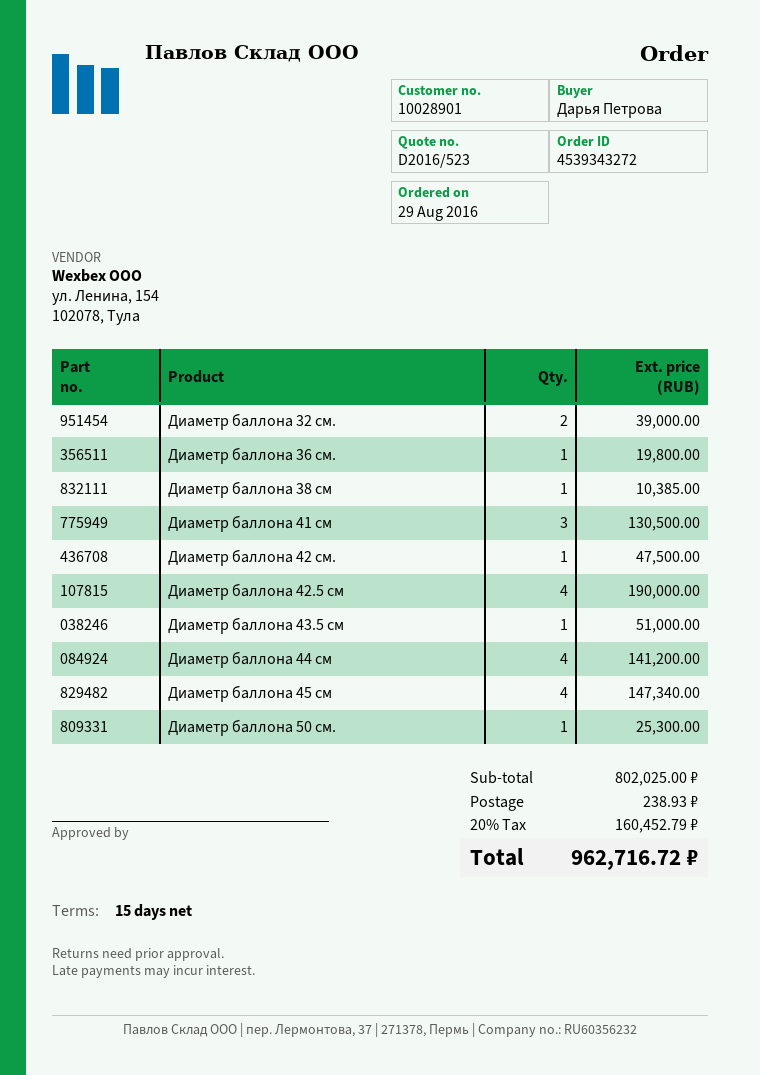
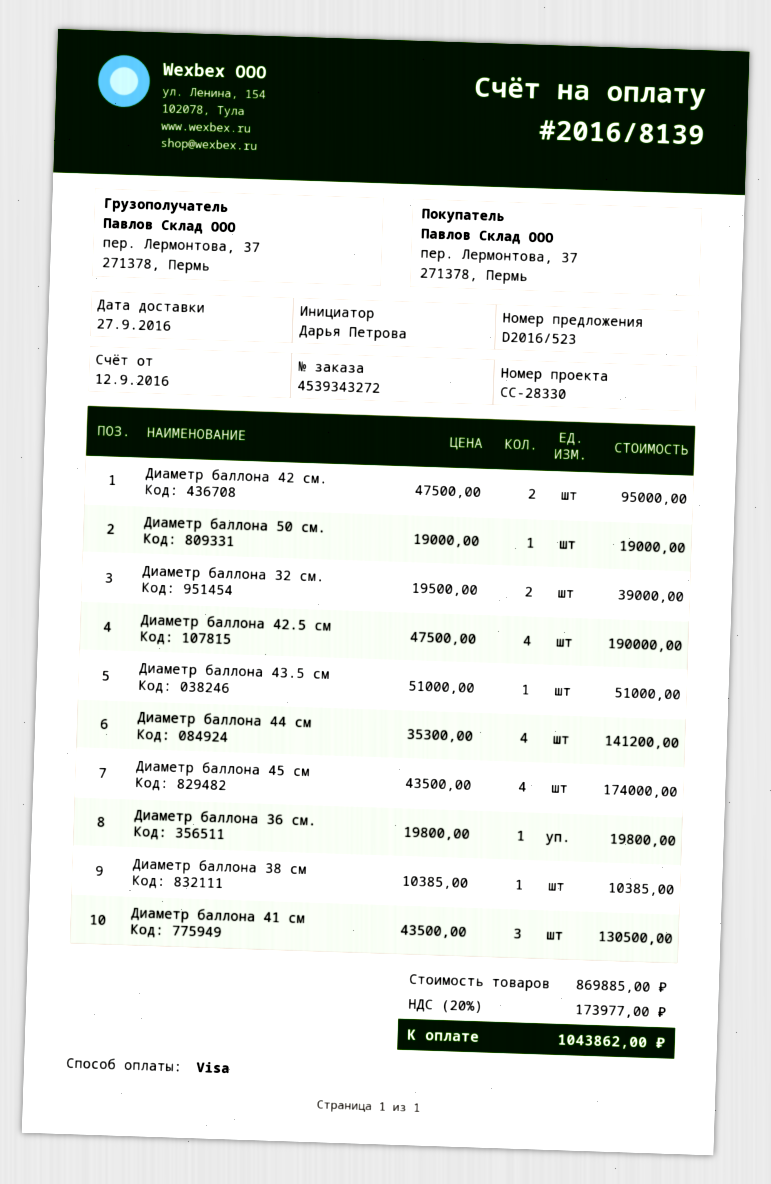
Диаметр баллона 42 см.: 1 for 47500.00 -> 2 for 95000.00
Диаметр баллона 45 см: 4 for 147340.00 -> 4 for 174000.00
Диаметр баллона 50 см.: 1 for 25300.00 -> 1 for 19000.00
subtotal: 802025.00 -> 869885.00
shipping: 238.93 -> none
tax: 20% = 160452.79 -> 20% = 173977.00
total: 962716.72 -> 1043862.00

